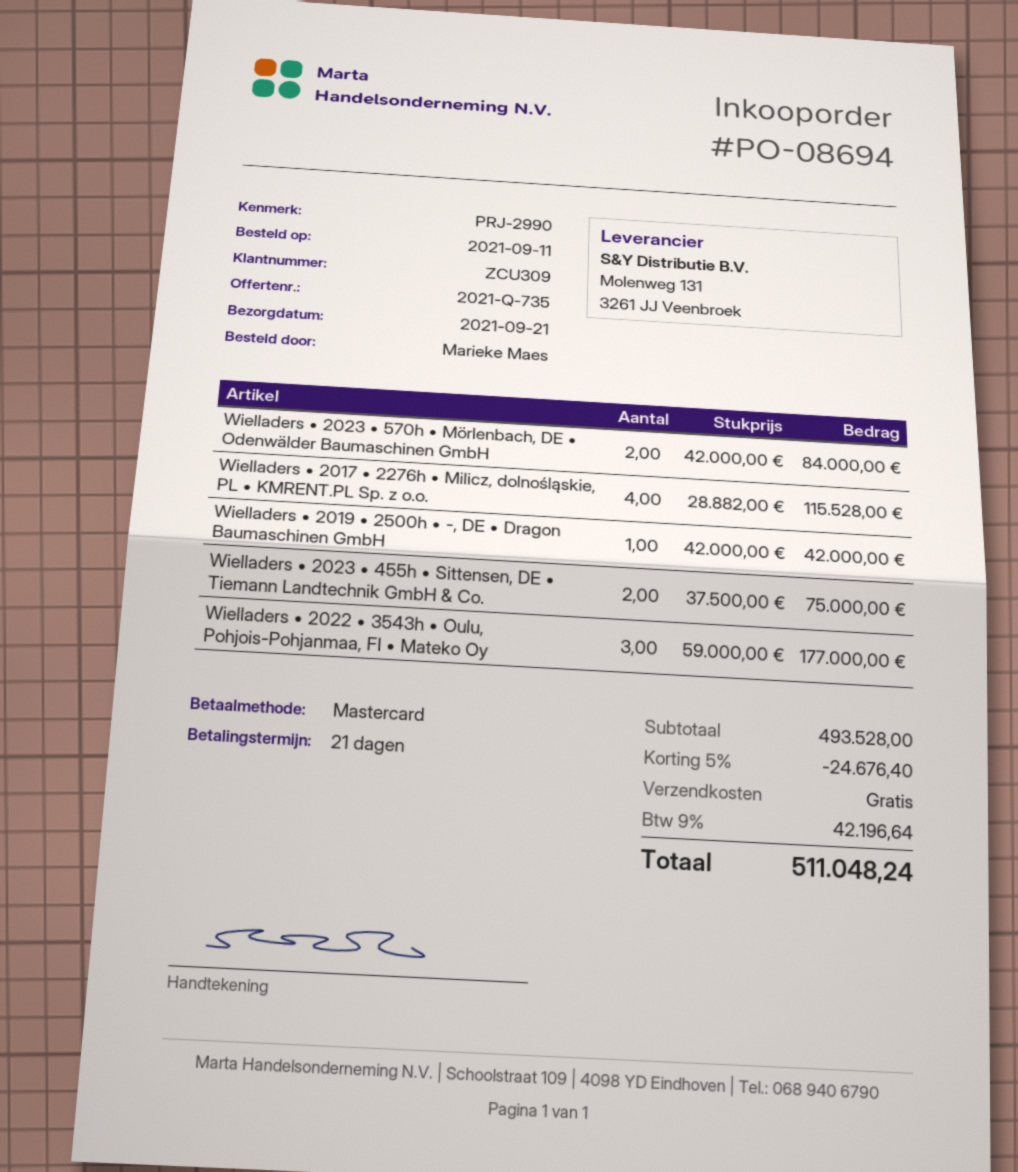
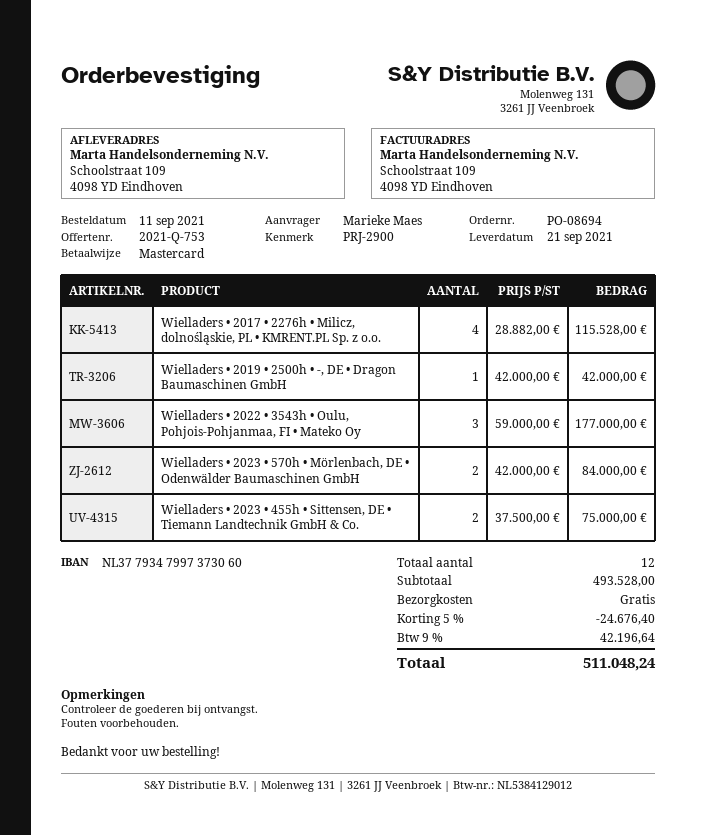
quote number: 2021-Q-735 -> 2021-Q-753
reference: PRJ-2990 -> PRJ-2900

